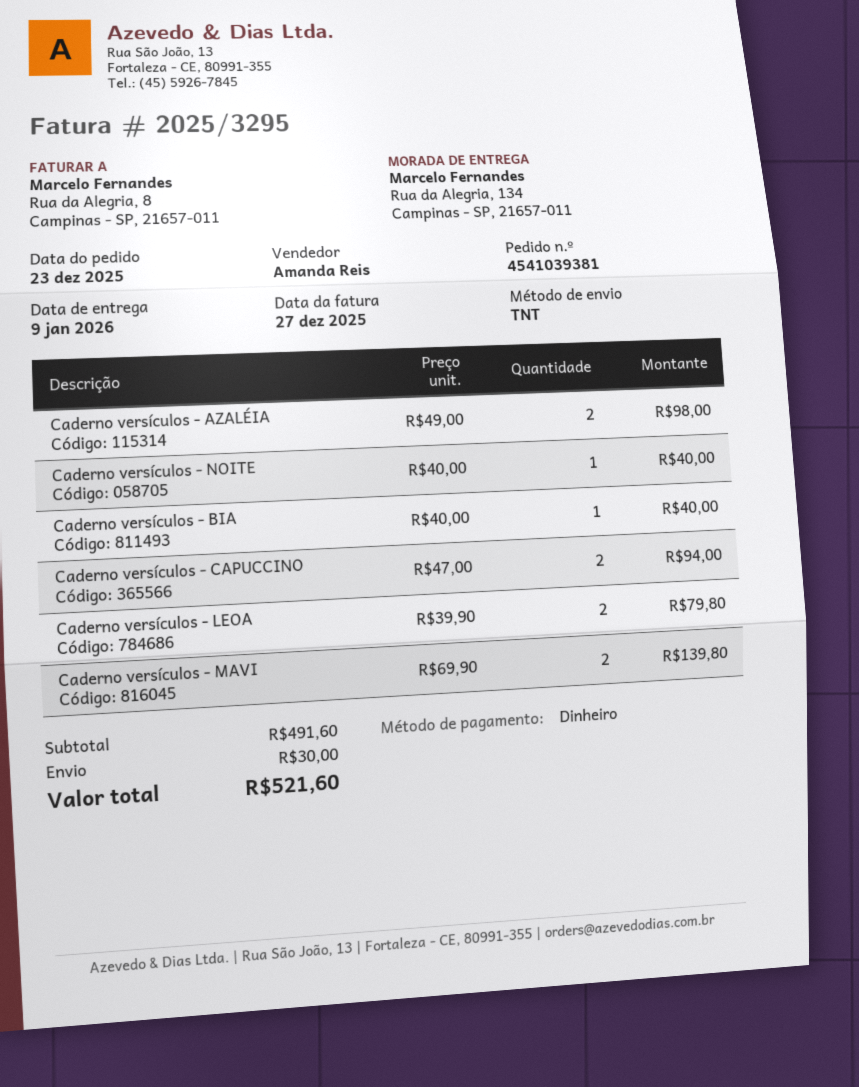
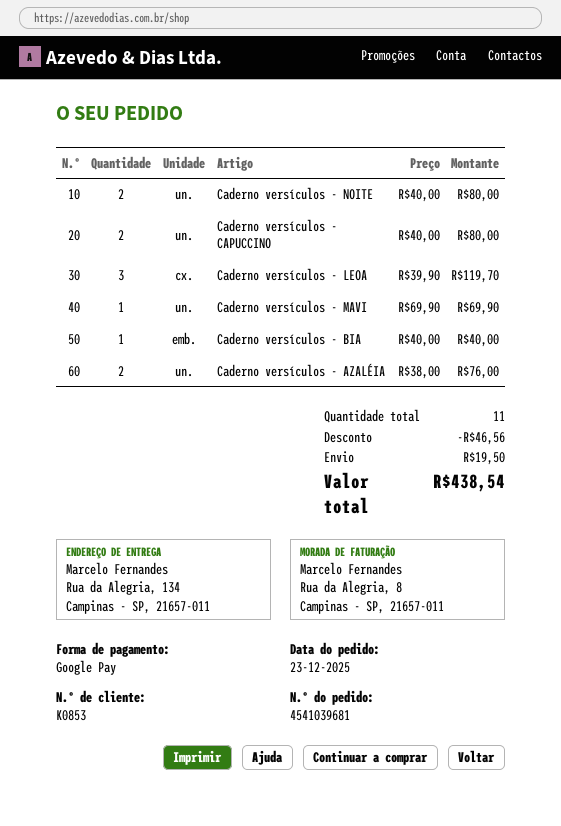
order number: 4541039381 -> 4541039681
payment method: cash -> Google Pay
Caderno versículos - AZALÉIA: 2 x 49.00 = 98.00 -> 2 x 38.00 = 76.00
Caderno versículos - NOITE: 1 x 40.00 = 40.00 -> 2 x 40.00 = 80.00
Caderno versículos - CAPUCCINO: 2 x 47.00 = 94.00 -> 2 x 40.00 = 80.00
Caderno versículos - LEOA: 2 x 39.90 = 79.80 -> 3 x 39.90 = 119.70
Caderno versículos - MAVI: 2 x 69.90 = 139.80 -> 1 x 69.90 = 69.90
discount: none -> 46.56
shipping: 30.00 -> 19.50
total: 521.60 -> 438.54

